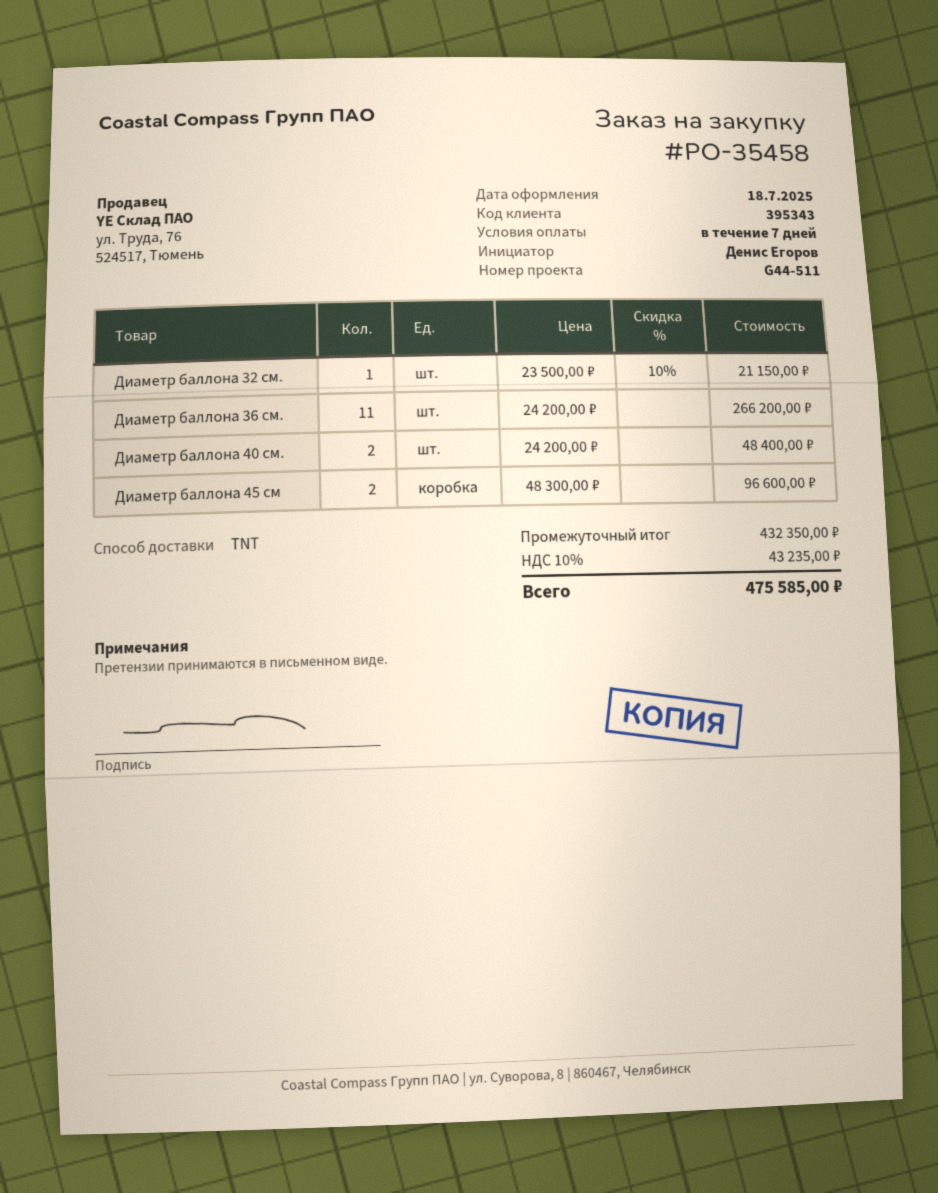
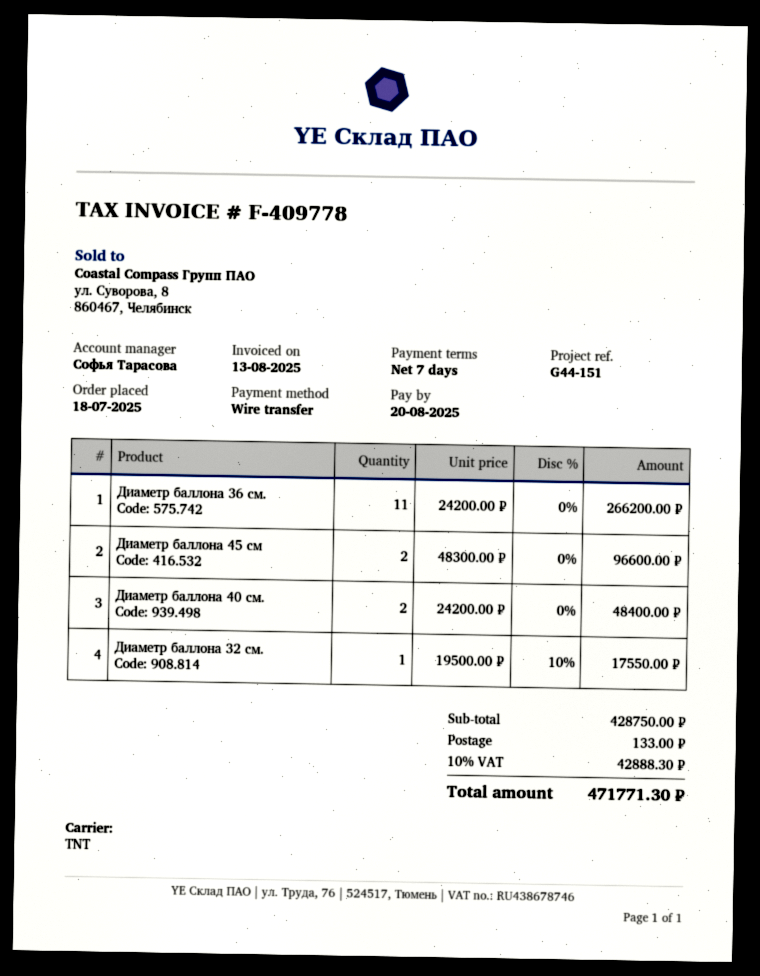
reference: G44-511 -> G44-151
Диаметр баллона 32 см.: 1 x 23500.00 - 10% = 21150.00 -> 1 x 19500.00 - 10% = 17550.00
subtotal: 432350.00 -> 428750.00
shipping: none -> 133.00
tax: 10% = 43235.00 -> 10% = 42888.30
total: 475585.00 -> 471771.30

